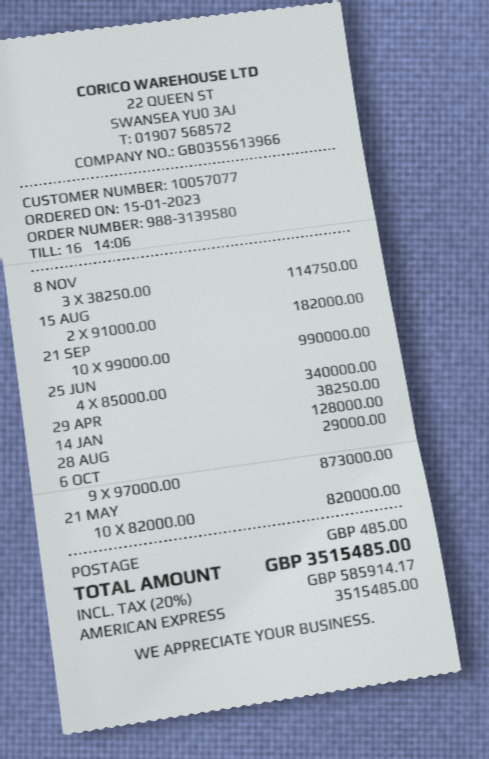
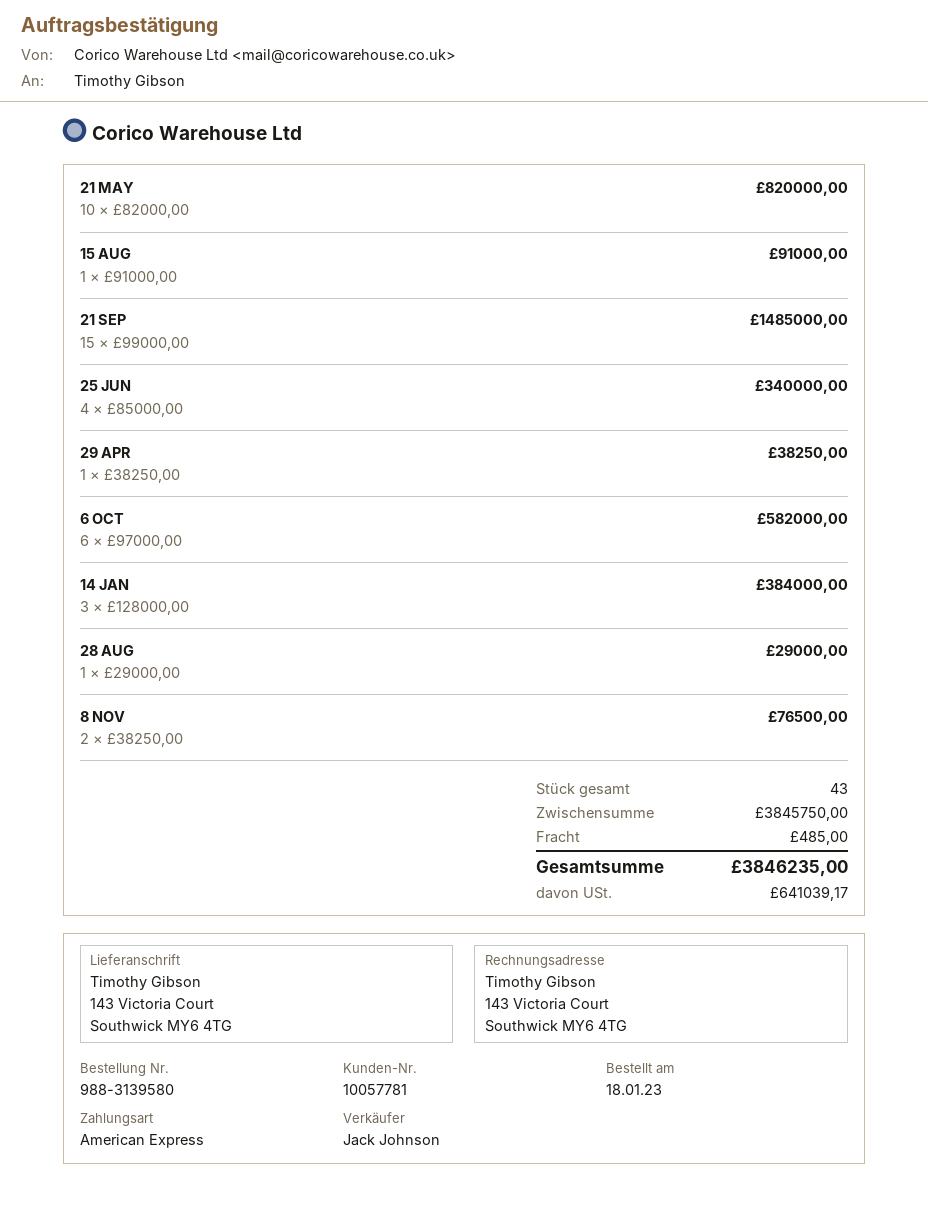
order date: 2023-01-15 -> 2023-01-18
customer number: 10057077 -> 10057781
8 NOV: 3 x 38250.00 = 114750.00 -> 2 x 38250.00 = 76500.00
15 AUG: 2 x 91000.00 = 182000.00 -> 1 x 91000.00 = 91000.00
21 SEP: 10 x 99000.00 = 990000.00 -> 15 x 99000.00 = 1485000.00
14 JAN: 1 x 128000.00 = 128000.00 -> 3 x 128000.00 = 384000.00
6 OCT: 9 x 97000.00 = 873000.00 -> 6 x 97000.00 = 582000.00
tax: 585914.17 -> 641039.17
total: 3515485.00 -> 3846235.00

